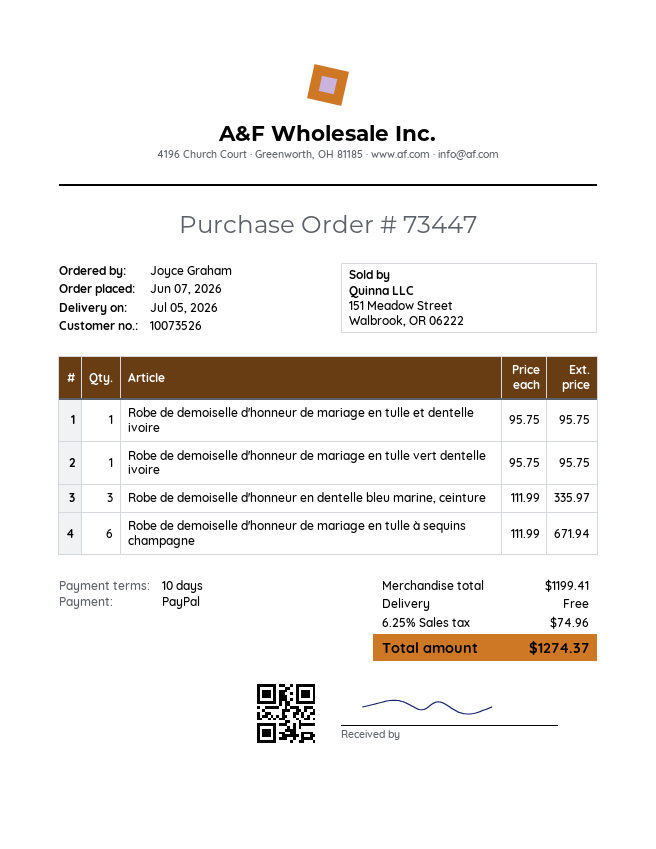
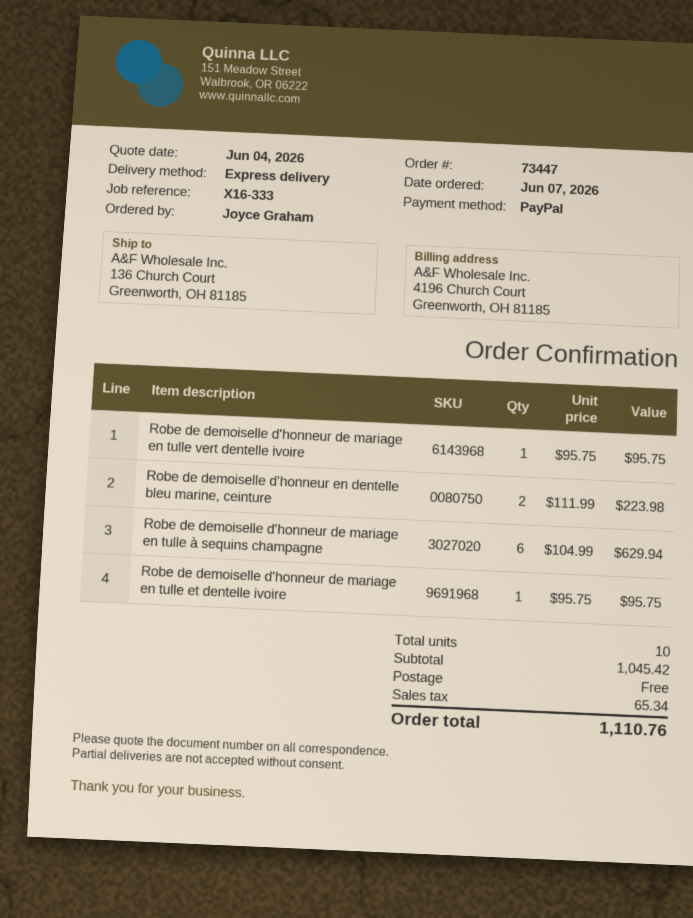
Robe de demoiselle d'honneur en dentelle bleu marine, ceinture: 3 x 111.99 = 335.97 -> 2 x 111.99 = 223.98
Robe de demoiselle d'honneur de mariage en tulle à sequins champagne: 6 x 111.99 = 671.94 -> 6 x 104.99 = 629.94
subtotal: 1199.41 -> 1045.42
tax: 74.96 -> 65.34
total: 1274.37 -> 1110.76

